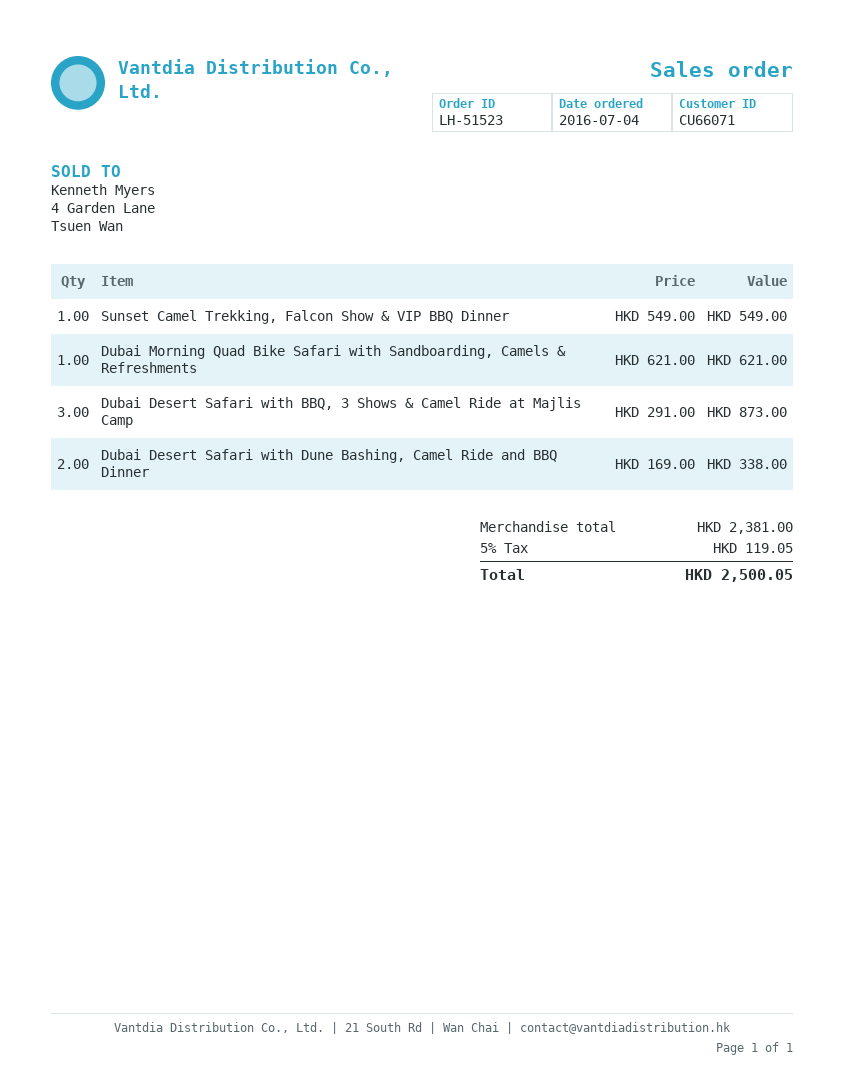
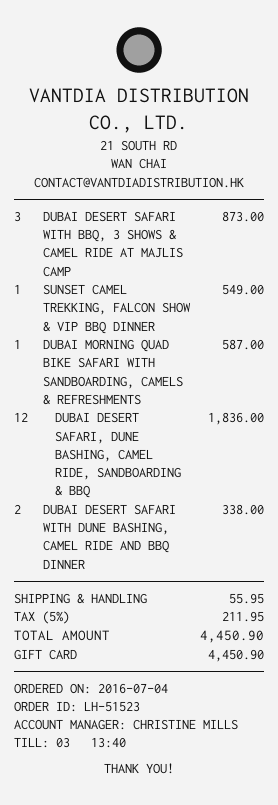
Dubai Morning Quad Bike Safari with Sandboarding, Camels & Refreshments: 1 for 621.00 -> 1 for 587.00
DUBAI DESERT SAFARI, DUNE BASHING, CAMEL RIDE, SANDBOARDING & BBQ: none -> 12 for 1836.00
shipping: none -> 55.95
tax: 5% = 119.05 -> 5% = 211.95
total: 2500.05 -> 4450.90

